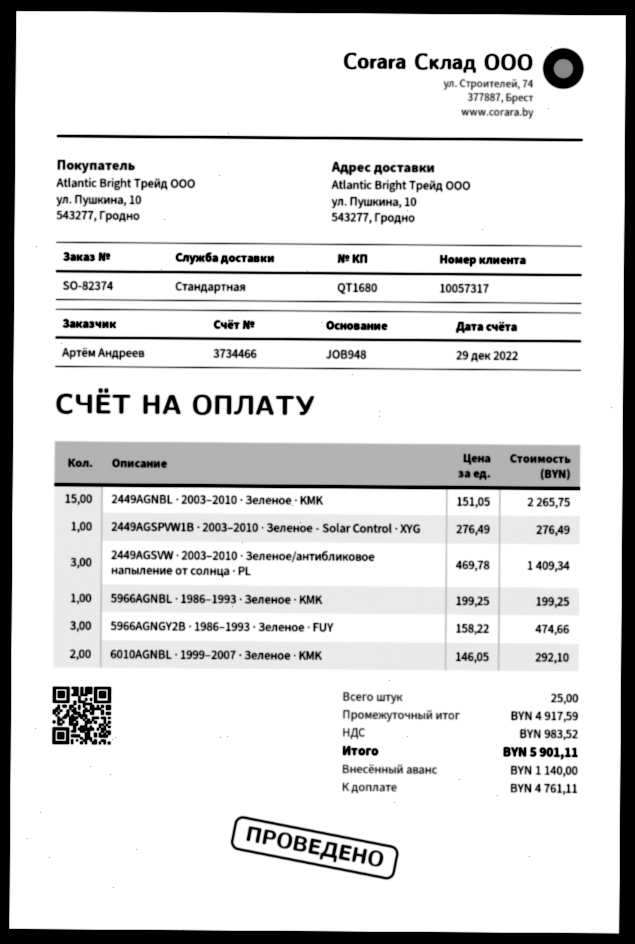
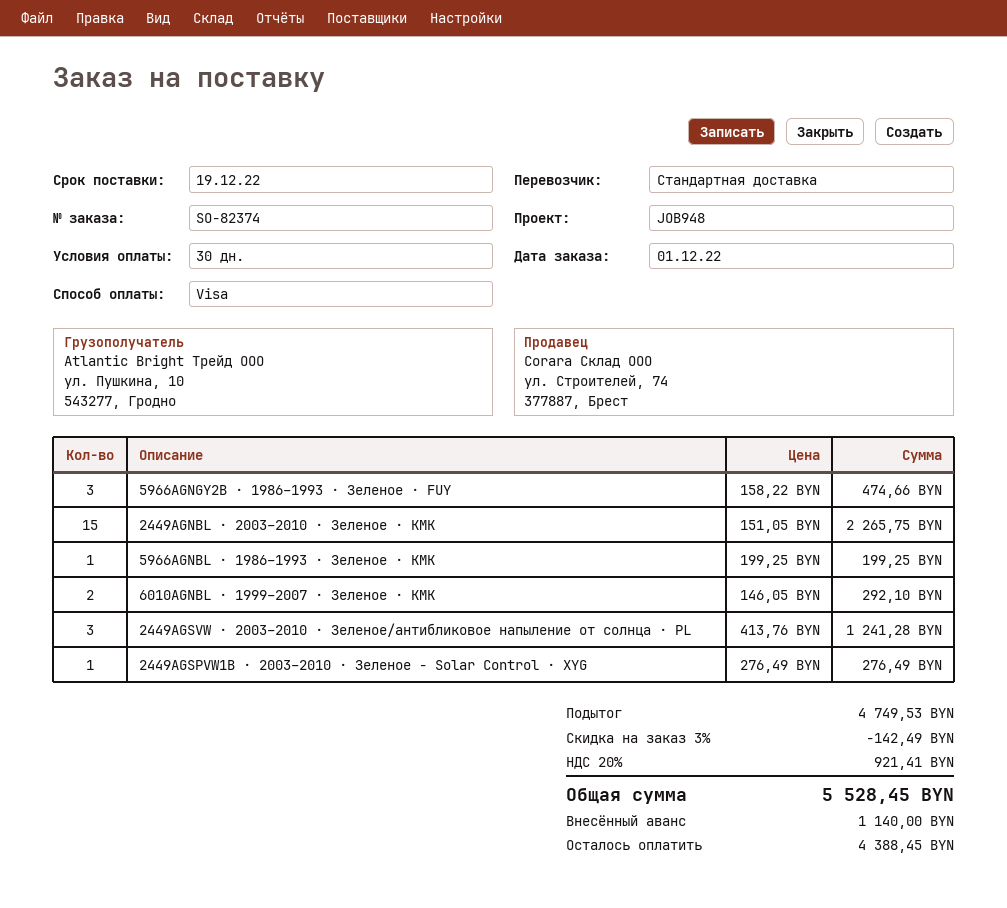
2449AGSVW · 2003–2010 · Зеленое/антибликовое напыление от солнца · PL: 3 x 469.78 = 1409.34 -> 3 x 413.76 = 1241.28
subtotal: 4917.59 -> 4749.53
discount: none -> 3% = 142.49
tax: 983.52 -> 921.41
total: 5901.11 -> 5528.45
balance: 4761.11 -> 4388.45

